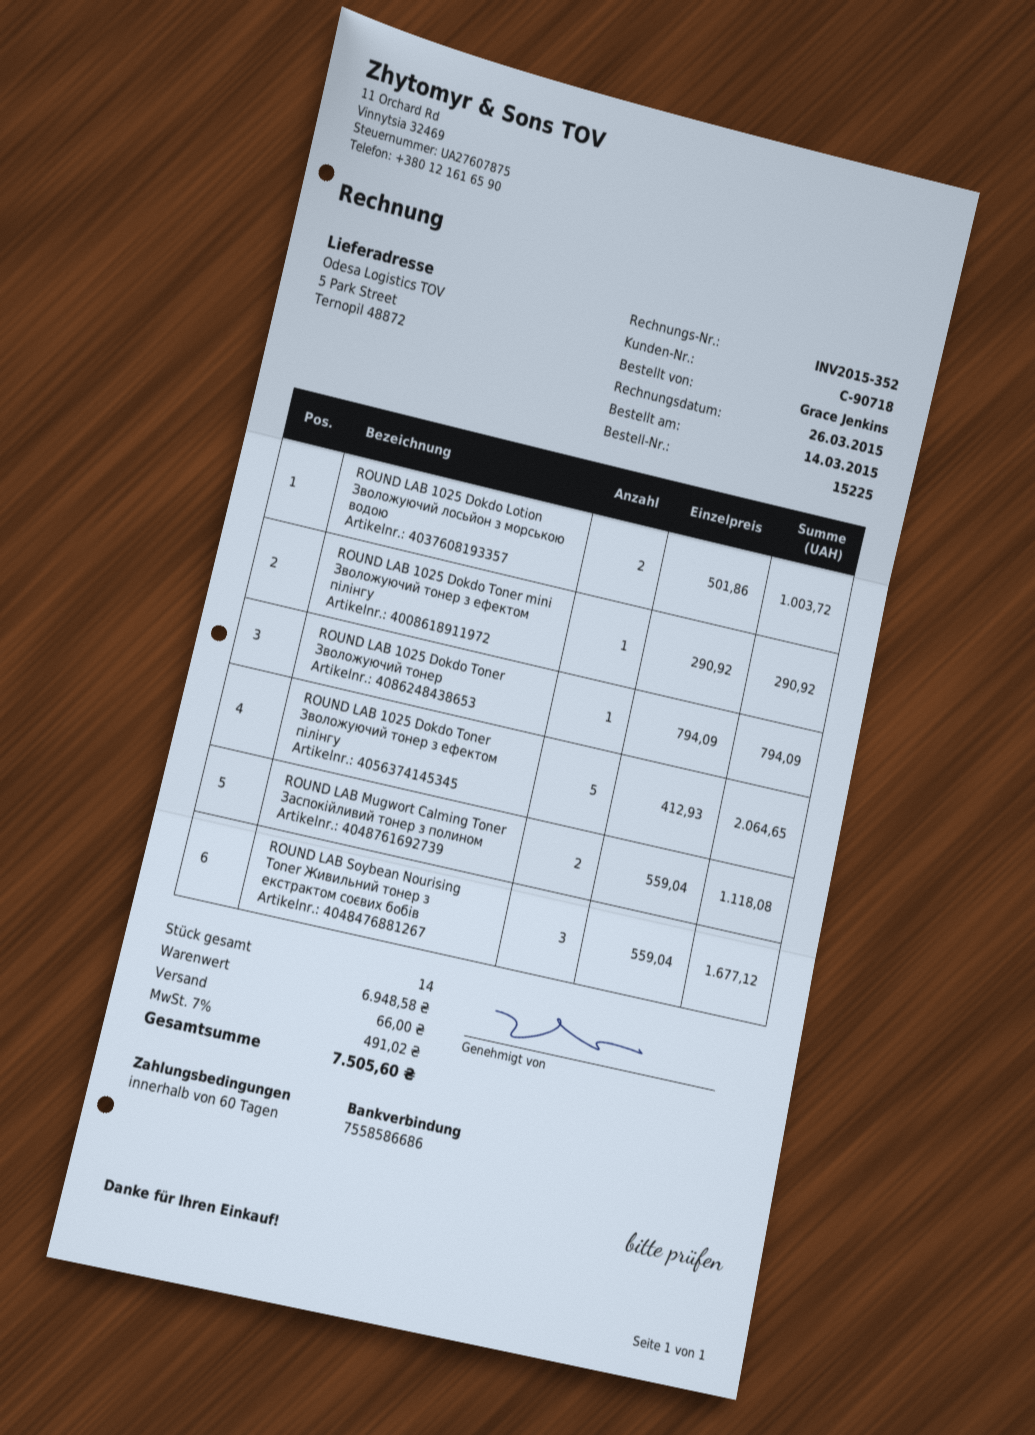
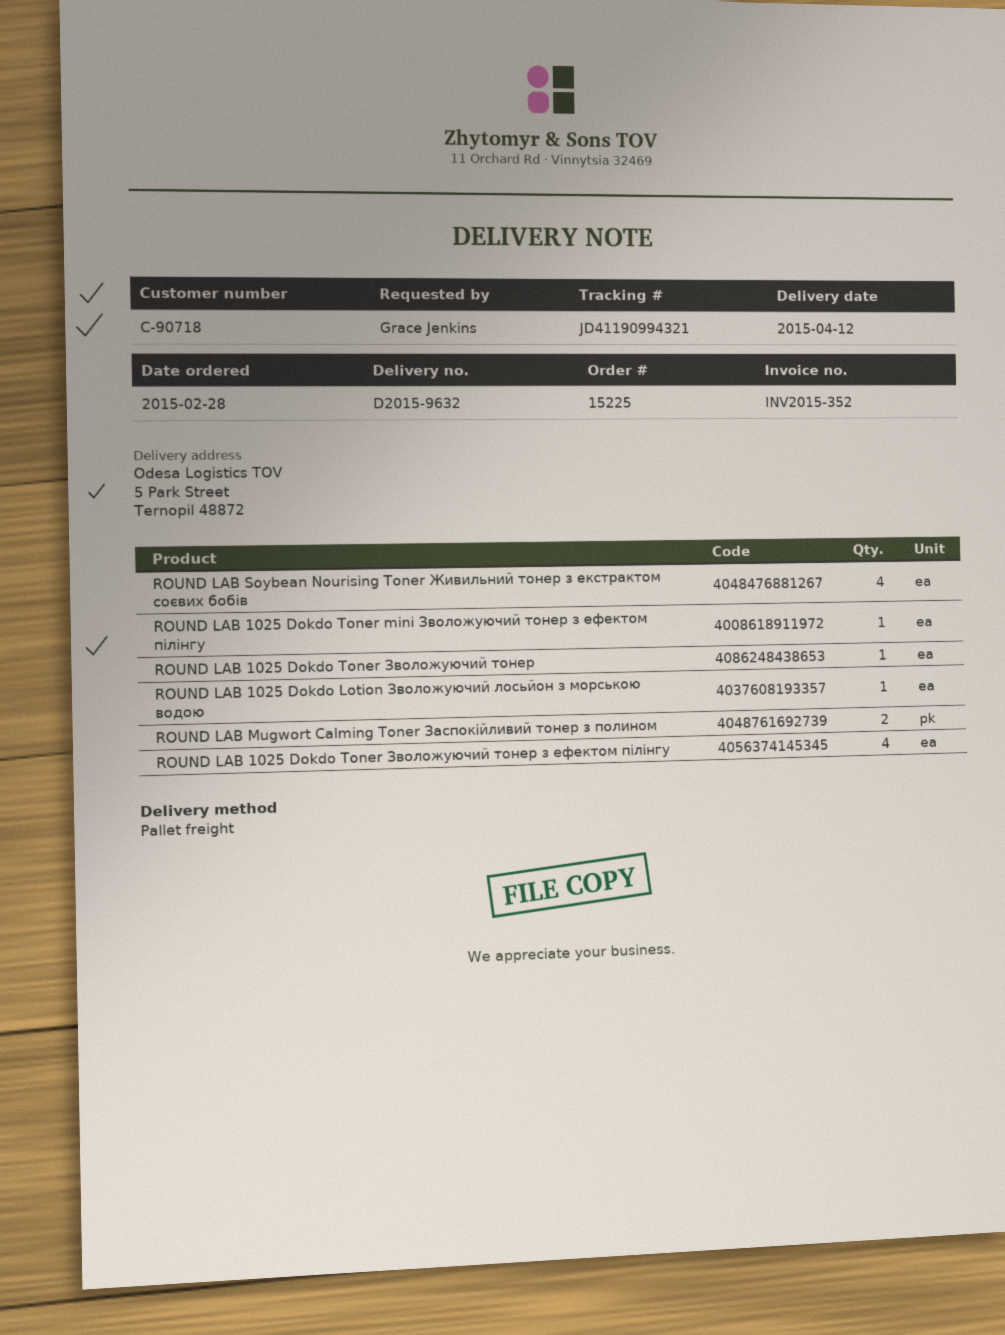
order date: 2015-03-14 -> 2015-02-28
ROUND LAB 1025 Dokdo Lotion Зволожуючий лосьйон з морською водою: 2 -> 1
ROUND LAB 1025 Dokdo Toner Зволожуючий тонер з ефектом пілінгу: 5 -> 4
ROUND LAB Soybean Nourising Toner Живильний тонер з екстрактом соєвих бобів: 3 -> 4

